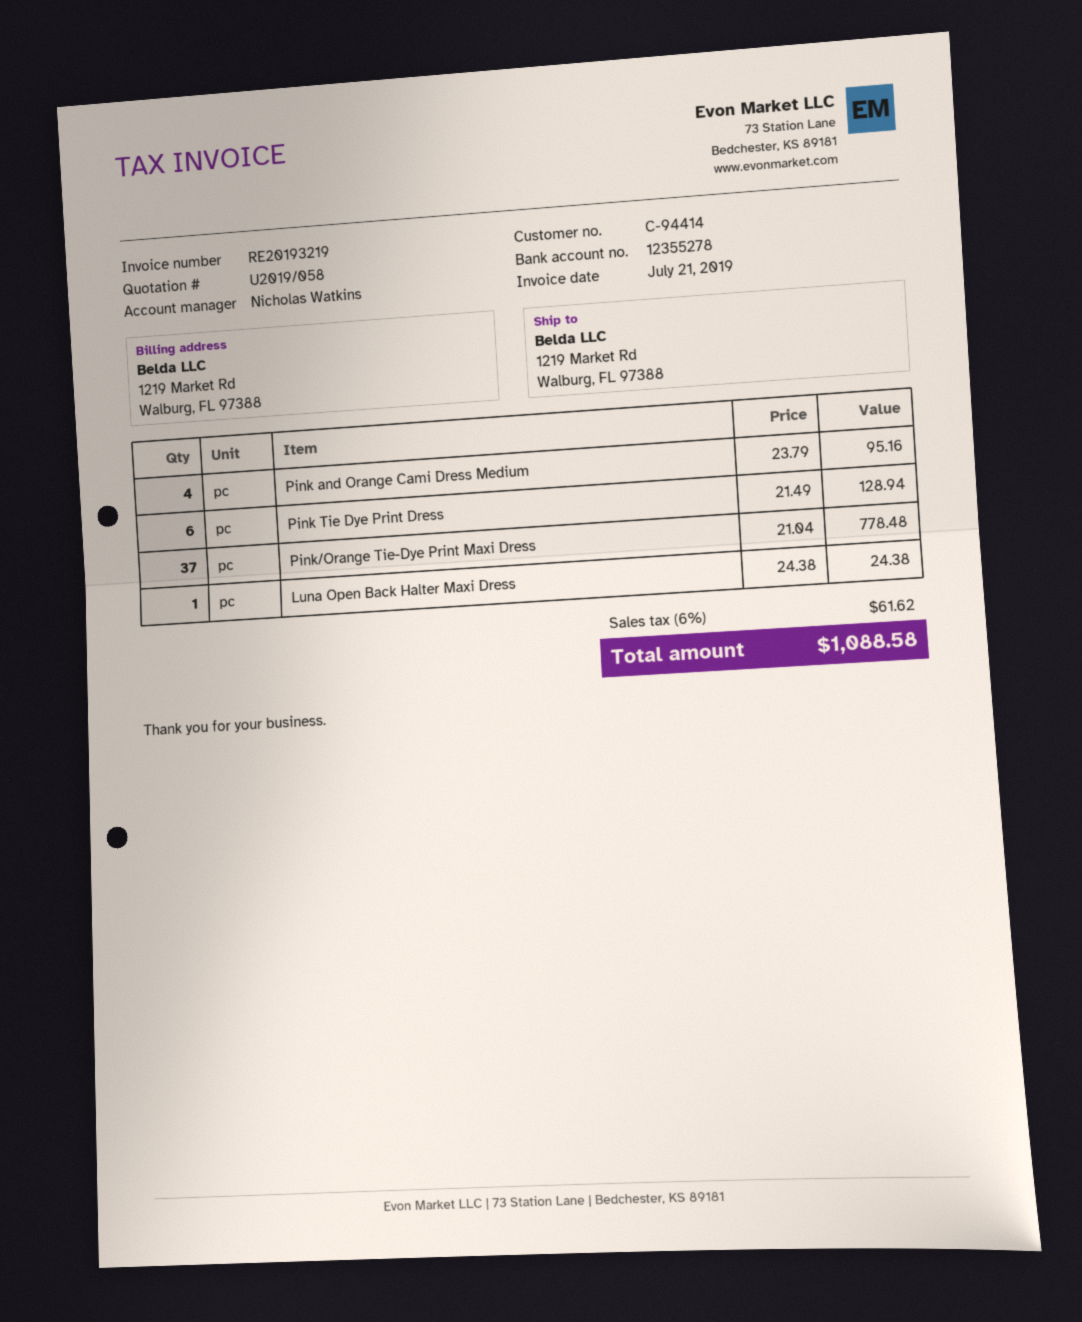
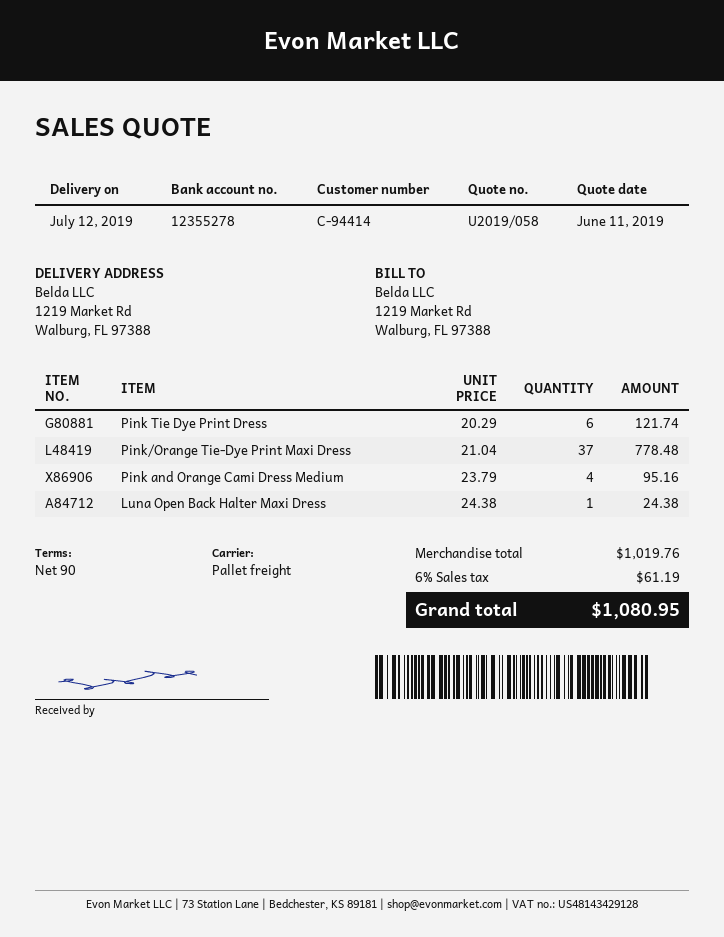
Pink Tie Dye Print Dress: 6 x 21.49 = 128.94 -> 6 x 20.29 = 121.74
tax: 6% = 61.62 -> 6% = 61.19
total: 1088.58 -> 1080.95

